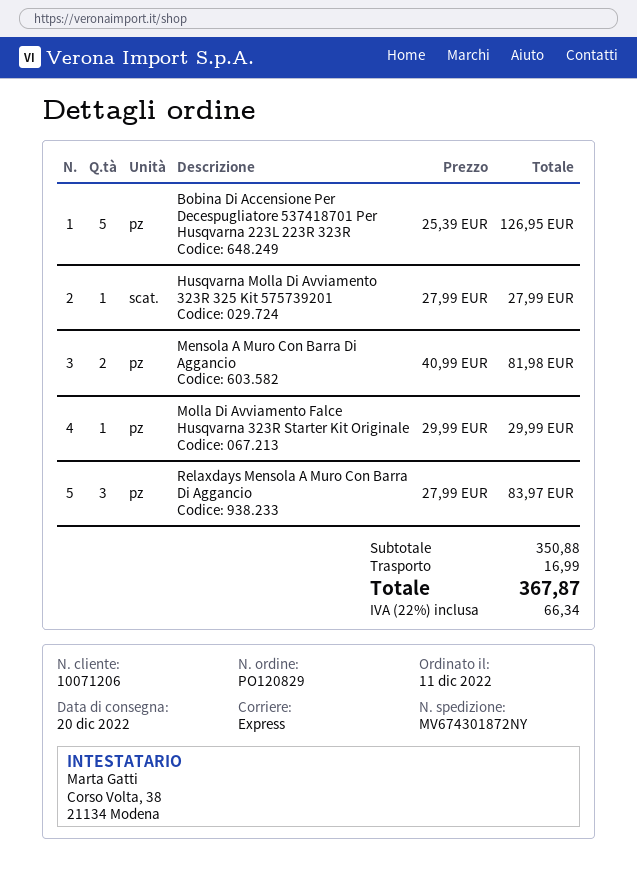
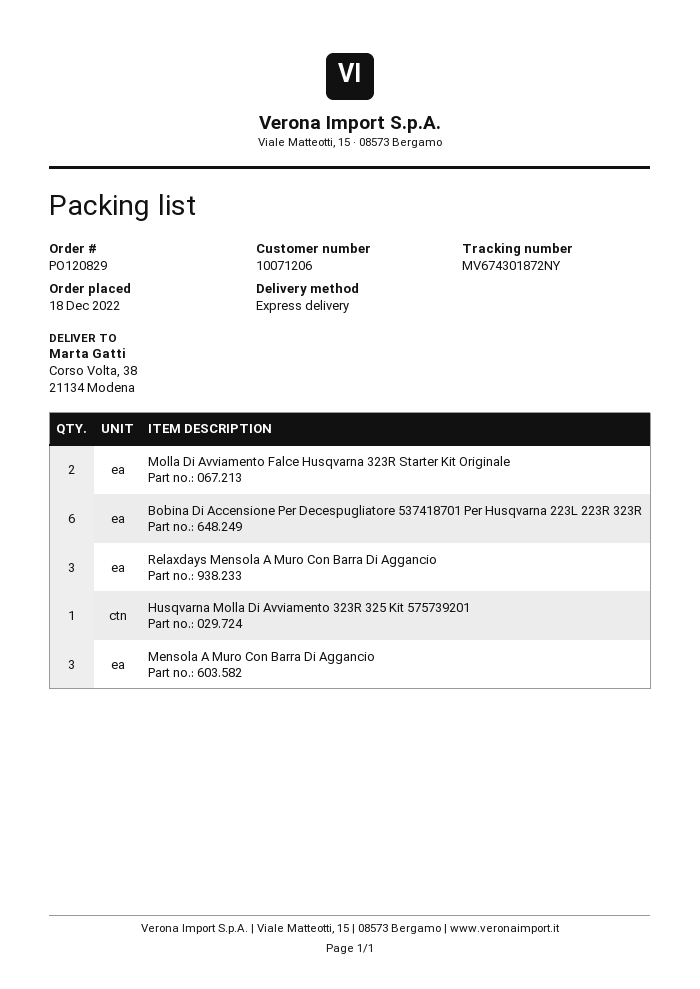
order date: 2022-12-11 -> 2022-12-18
Bobina Di Accensione Per Decespugliatore 537418701 Per Husqvarna 223L 223R 323R: 5 -> 6
Mensola A Muro Con Barra Di Aggancio: 2 -> 3
Molla Di Avviamento Falce Husqvarna 323R Starter Kit Originale: 1 -> 2

